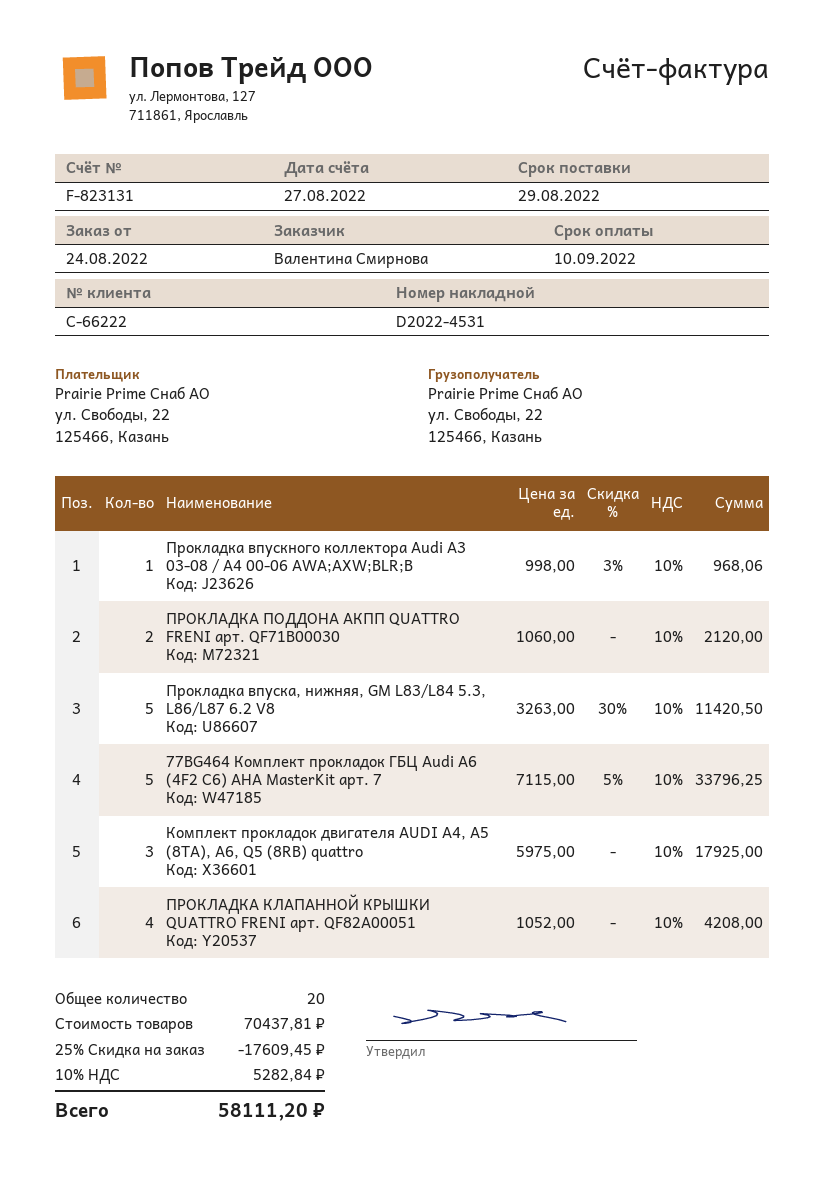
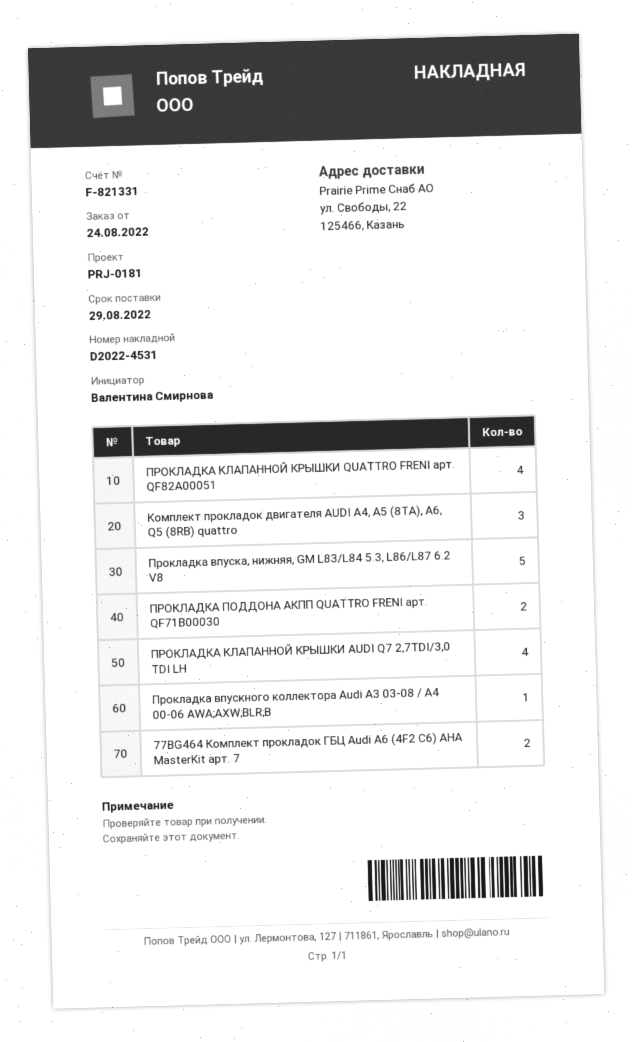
invoice number: F-823131 -> F-821331
77BG464 Комплект прокладок ГБЦ Audi A6 (4F2 C6) AHA MasterKit арт. 7: 5 -> 2
ПРОКЛАДКА КЛАПАННОЙ КРЫШКИ AUDI Q7 2,7TDI/3,0 TDI LH: none -> 4

